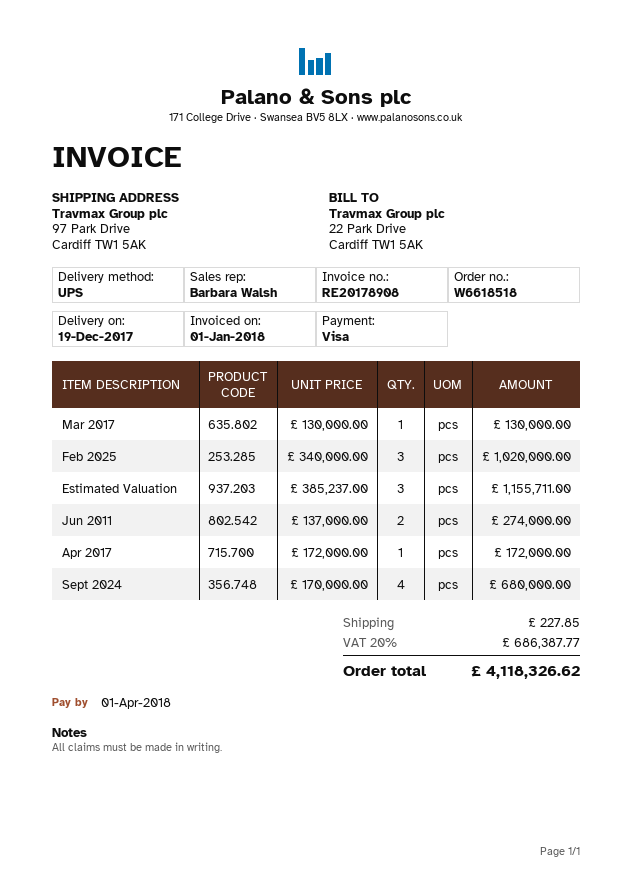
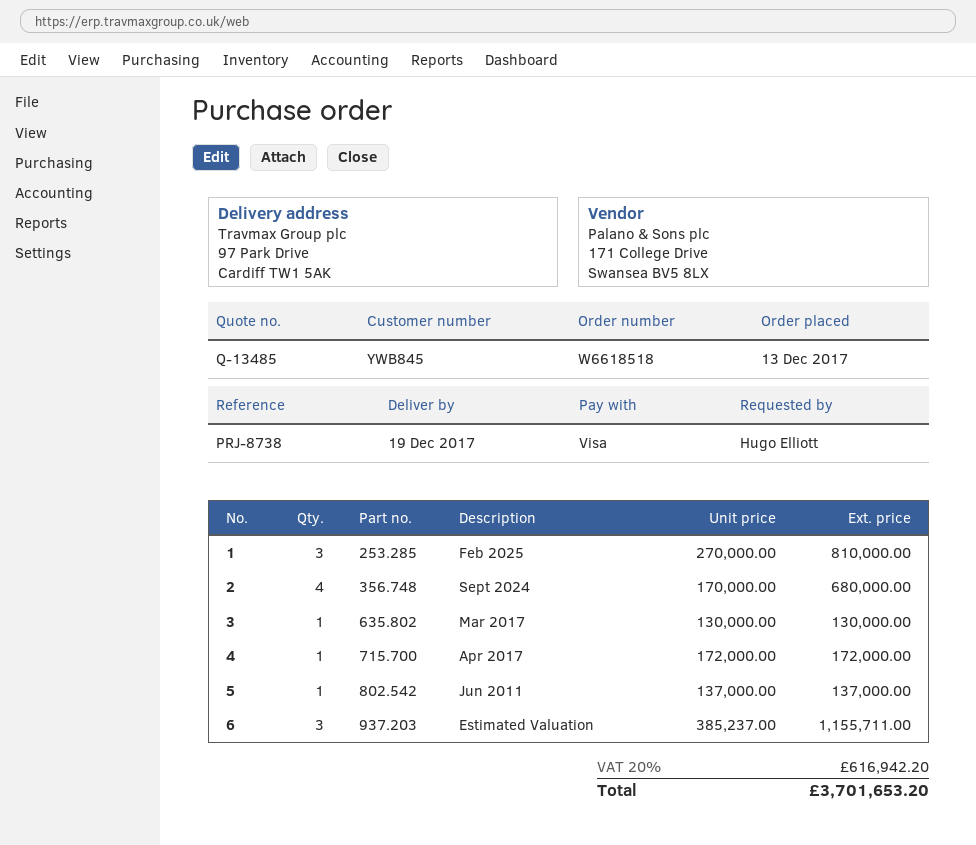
Feb 2025: 3 x 340000.00 = 1020000.00 -> 3 x 270000.00 = 810000.00
Jun 2011: 2 x 137000.00 = 274000.00 -> 1 x 137000.00 = 137000.00
shipping: 227.85 -> none
tax: 20% = 686387.77 -> 20% = 616942.20
total: 4118326.62 -> 3701653.20

